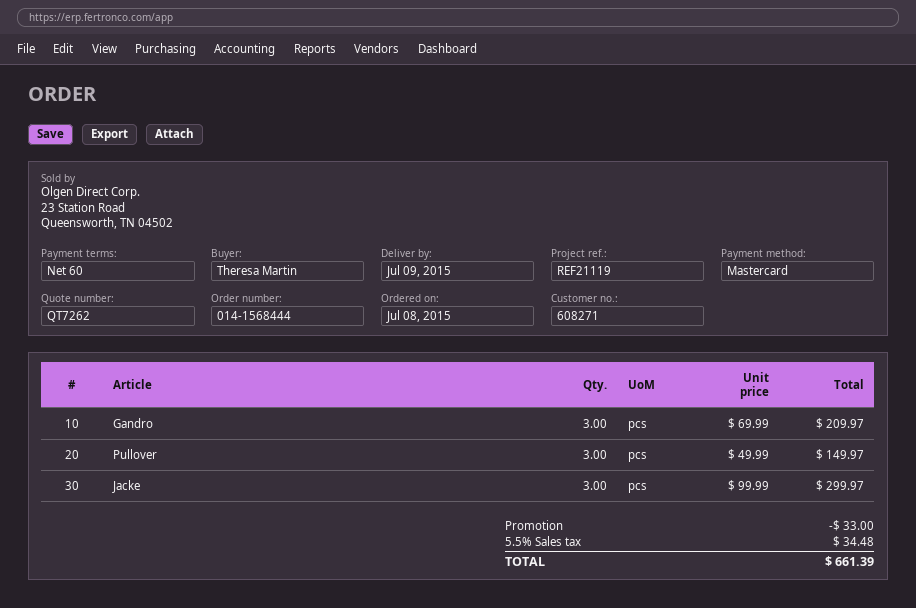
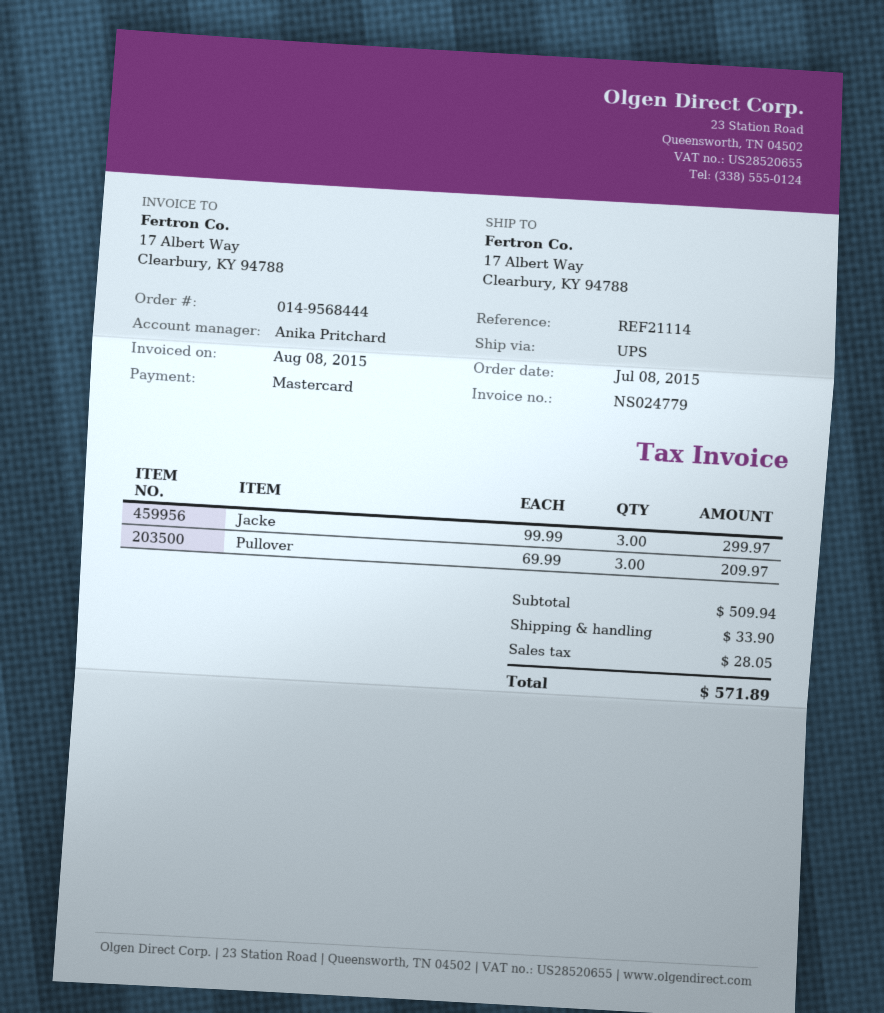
order number: 014-1568444 -> 014-9568444
reference: REF21119 -> REF21114
Gandro: 3 x 69.99 = 209.97 -> none
Pullover: 3 x 49.99 = 149.97 -> 3 x 69.99 = 209.97
discount: 33.00 -> none
shipping: none -> 33.90
tax: 34.48 -> 28.05
total: 661.39 -> 571.89

